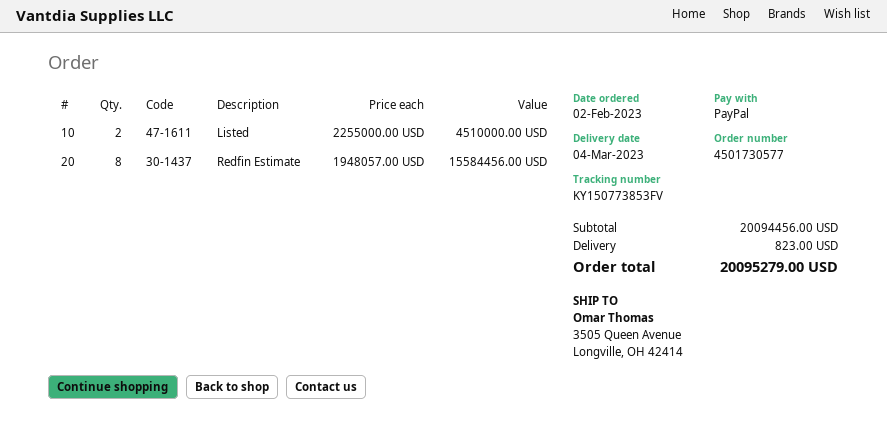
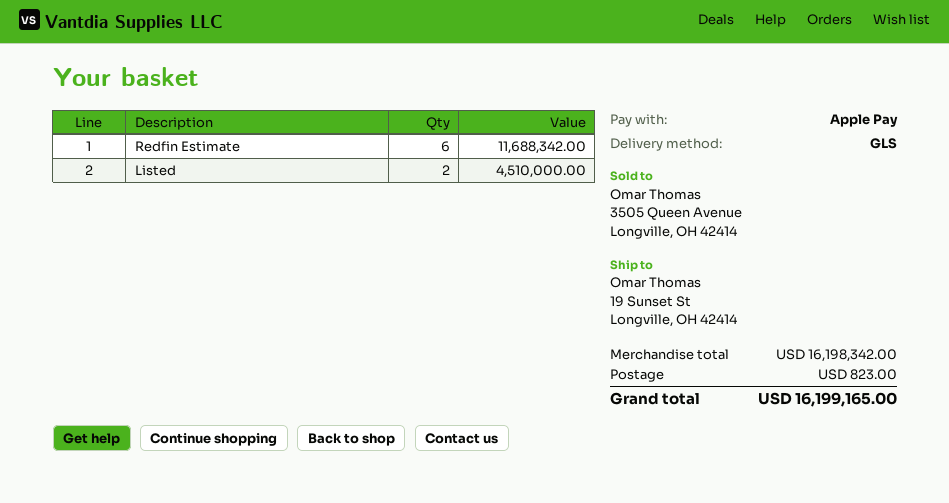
payment method: PayPal -> Apple Pay
ship to: 3505 Queen Avenue, Longville, OH 42414 -> 19 Sunset St, Longville, OH 42414
Redfin Estimate: 8 for 15584456.00 -> 6 for 11688342.00
subtotal: 20094456.00 -> 16198342.00
total: 20095279.00 -> 16199165.00

